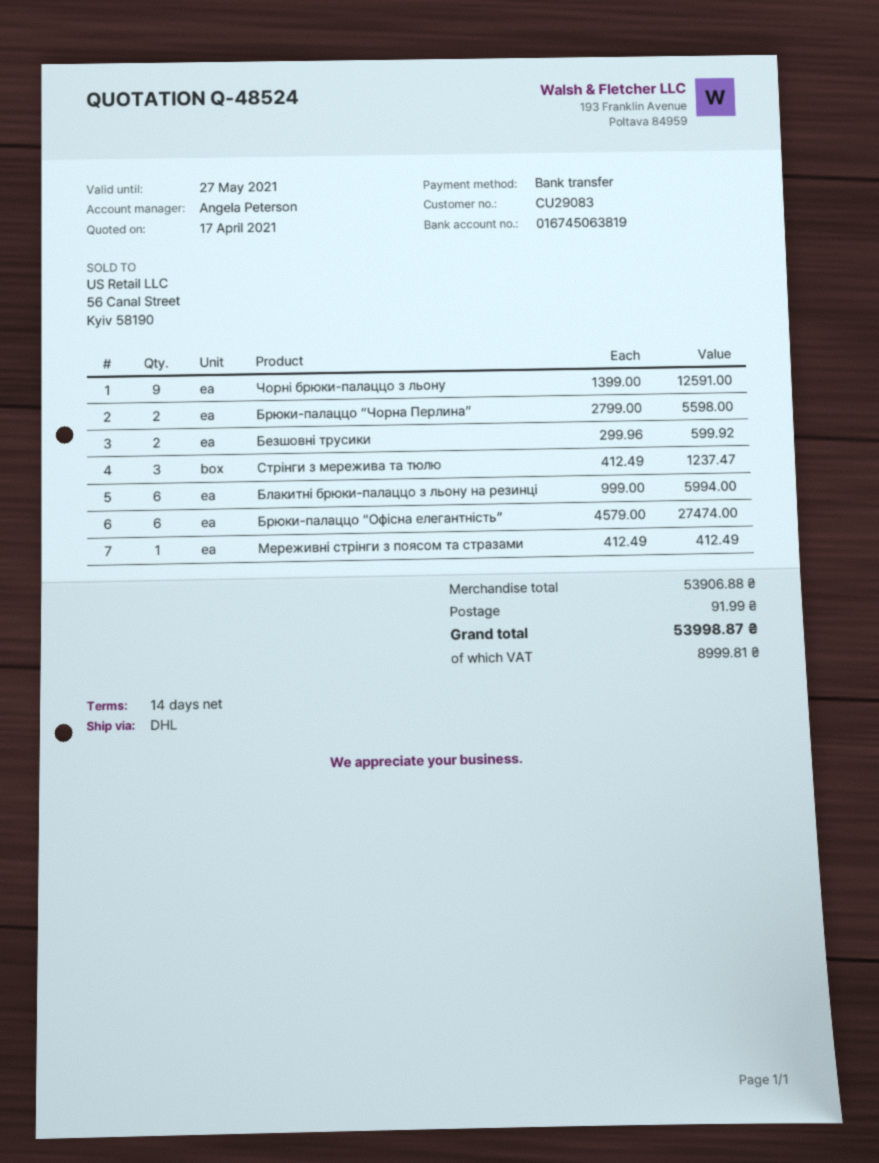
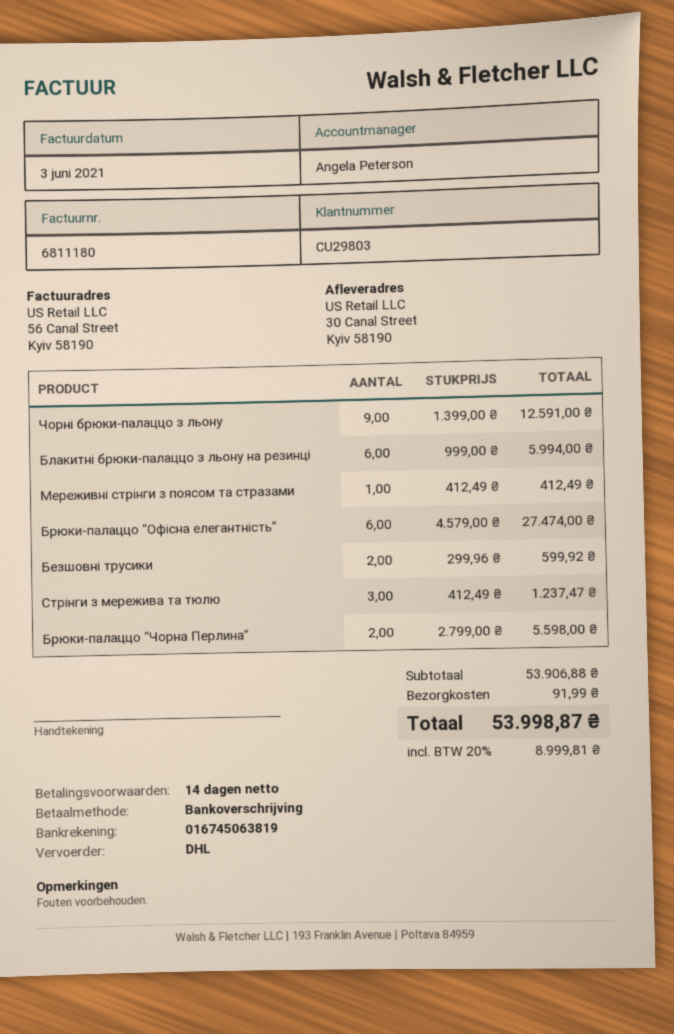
customer number: CU29083 -> CU29803

